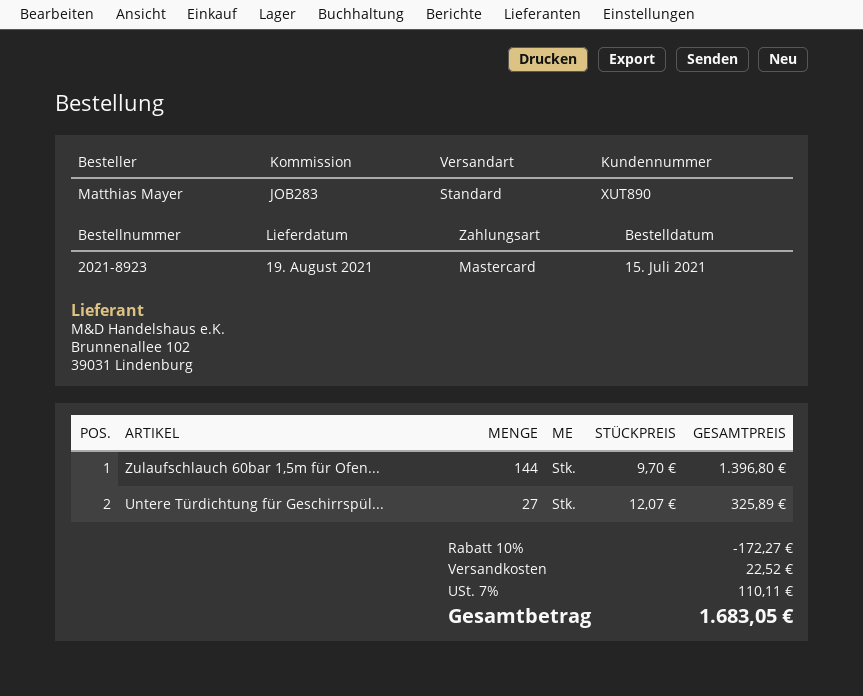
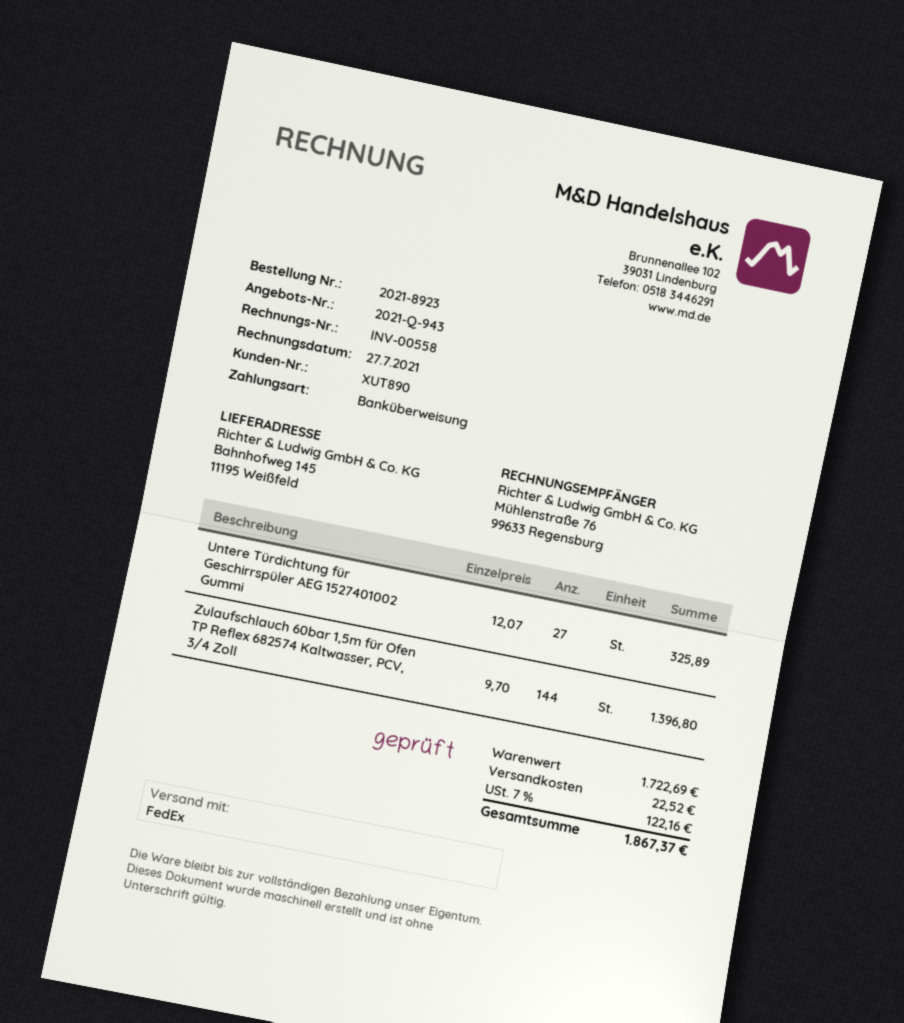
payment method: Mastercard -> bank transfer
shipping method: standard -> FedEx
discount: 10% = 172.27 -> none
tax: 7% = 110.11 -> 7% = 122.16
total: 1683.05 -> 1867.37

